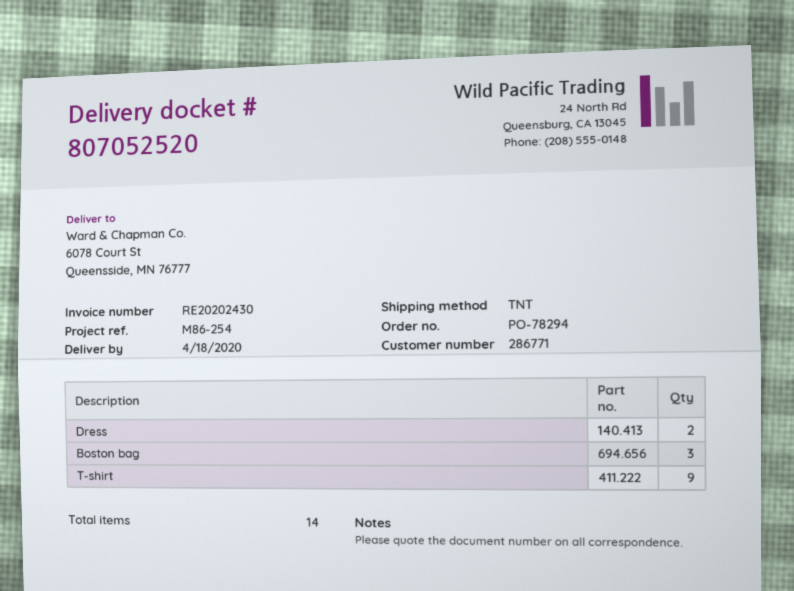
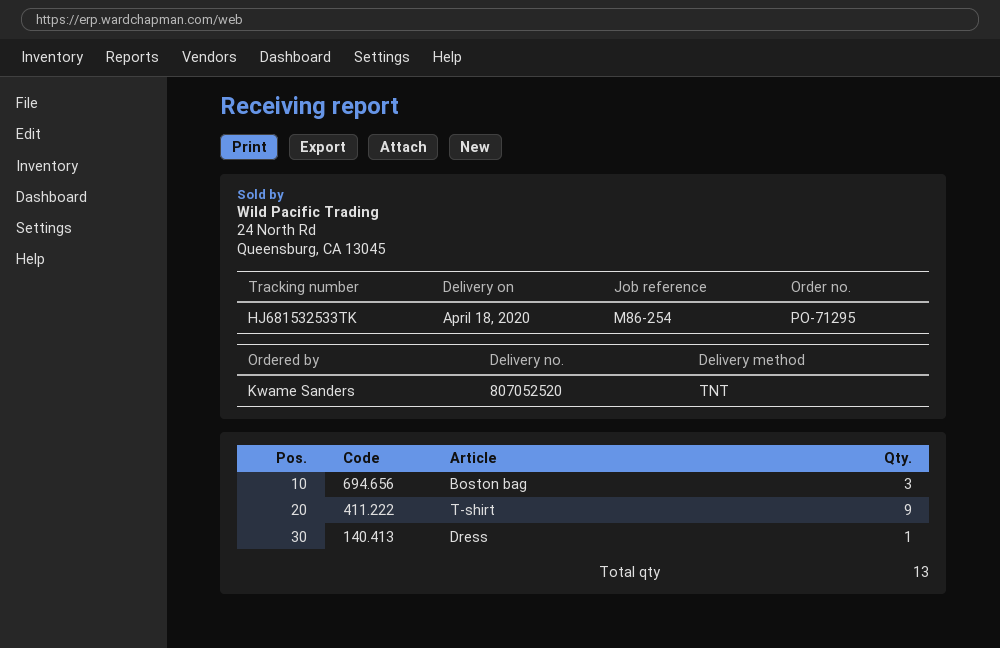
order number: PO-78294 -> PO-71295
Dress: 2 -> 1
total quantity: 14 -> 13

